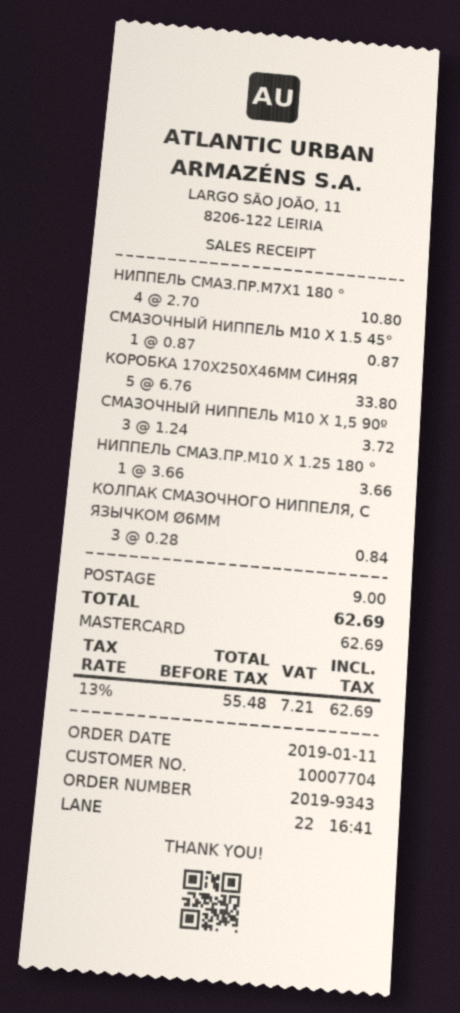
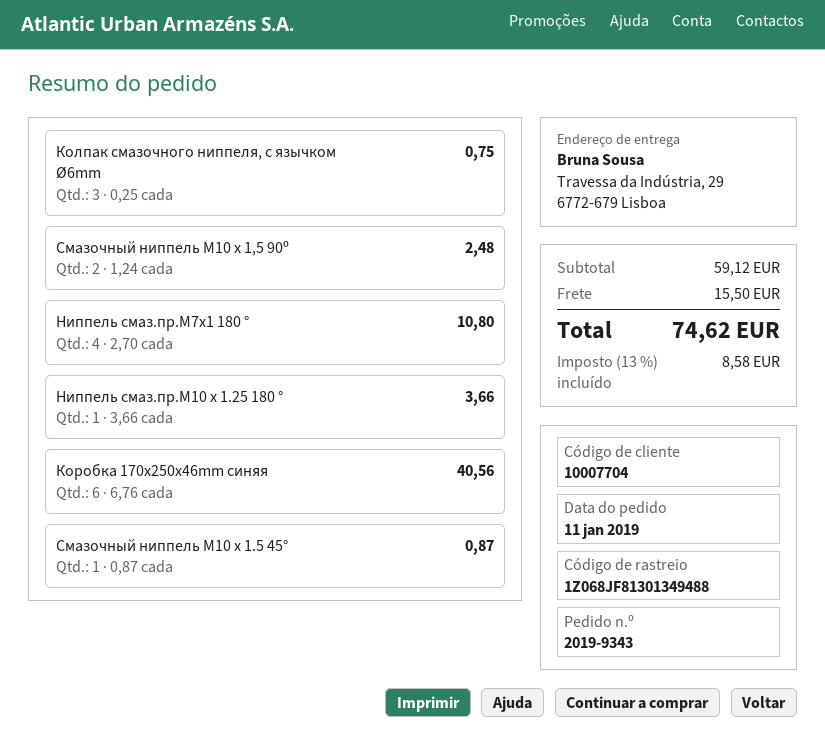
КОРОБКА 170X250X46MM СИНЯЯ: 5 x 6.76 = 33.80 -> 6 x 6.76 = 40.56
СМАЗОЧНЫЙ НИППЕЛЬ M10 X 1,5 90º: 3 x 1.24 = 3.72 -> 2 x 1.24 = 2.48
КОЛПАК СМАЗОЧНОГО НИППЕЛЯ, C ЯЗЫЧКOМ Ø6MM: 3 x 0.28 = 0.84 -> 3 x 0.25 = 0.75
shipping: 9.00 -> 15.50
tax: 13% = 7.21 -> 13% = 8.58
total: 62.69 -> 74.62

